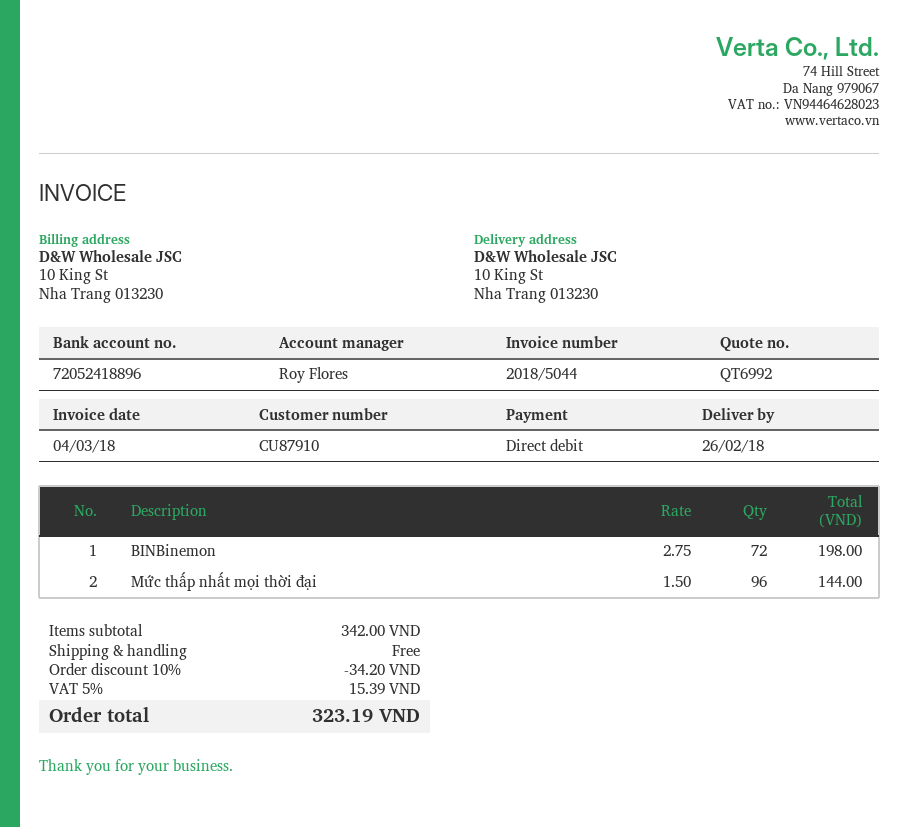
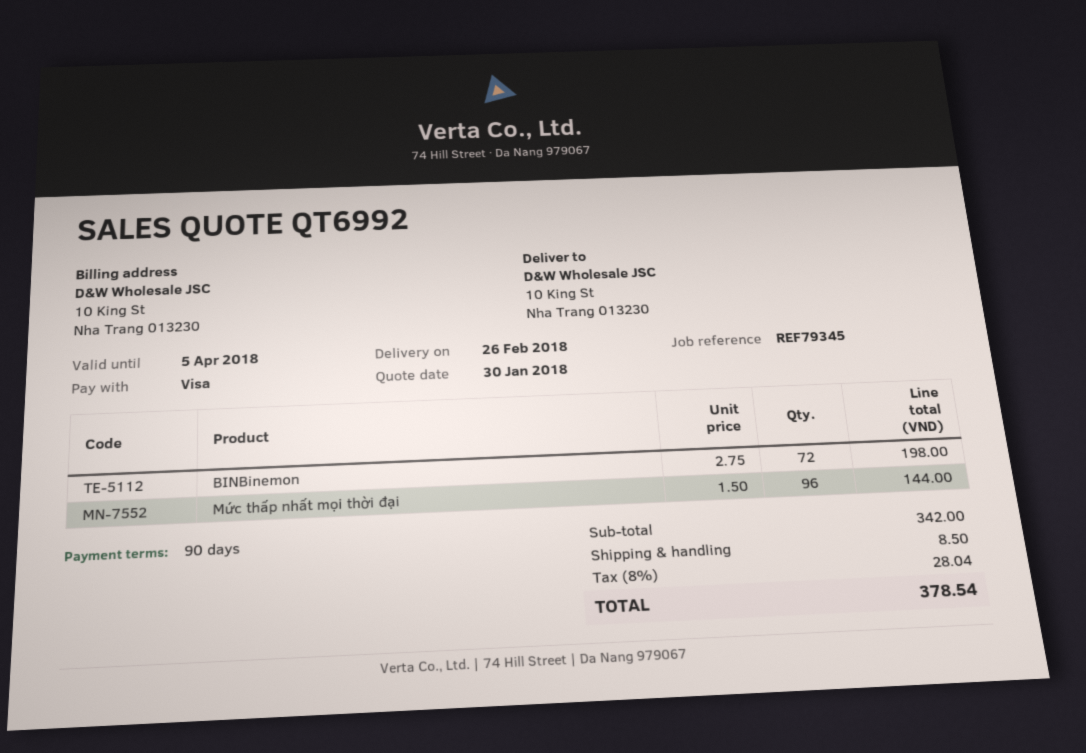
payment method: direct debit -> Visa
discount: 10% = 34.20 -> none
shipping: 0.00 -> 8.50
tax: 5% = 15.39 -> 8% = 28.04
total: 323.19 -> 378.54

